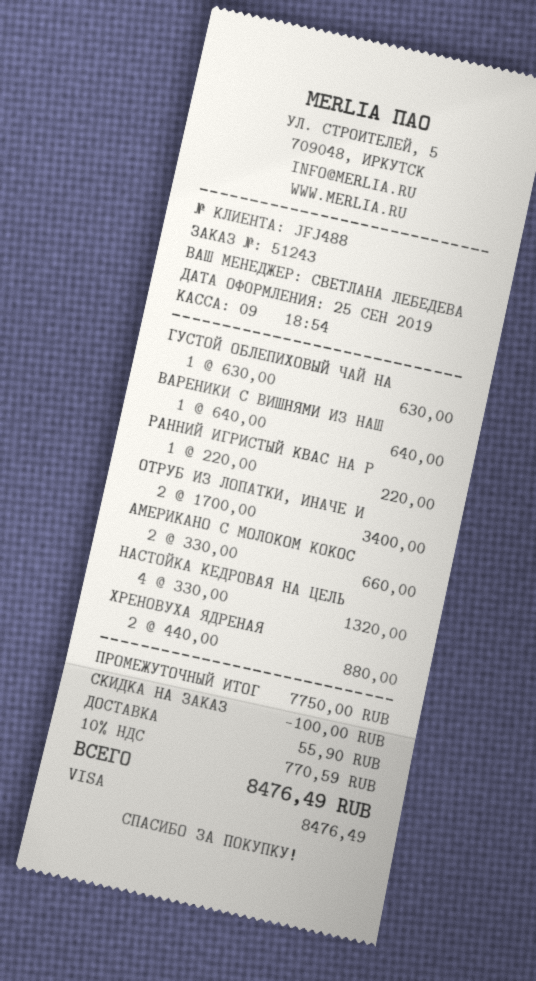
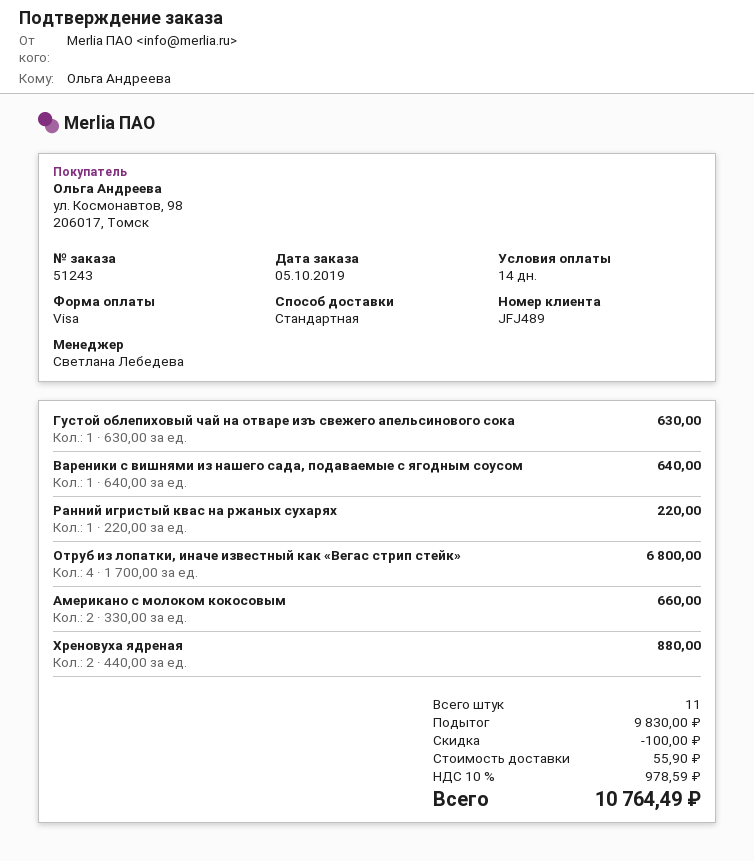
order date: 2019-09-25 -> 2019-10-05
customer number: JFJ488 -> JFJ489
ОТРУБ ИЗ ЛОПАТКИ, ИНАЧЕ И: 2 x 1700.00 = 3400.00 -> 4 x 1700.00 = 6800.00
НАСТОЙКА КЕДРОВАЯ НА ЦЕЛЬ: 4 x 330.00 = 1320.00 -> none
subtotal: 7750.00 -> 9830.00
tax: 10% = 770.59 -> 10% = 978.59
total: 8476.49 -> 10764.49

